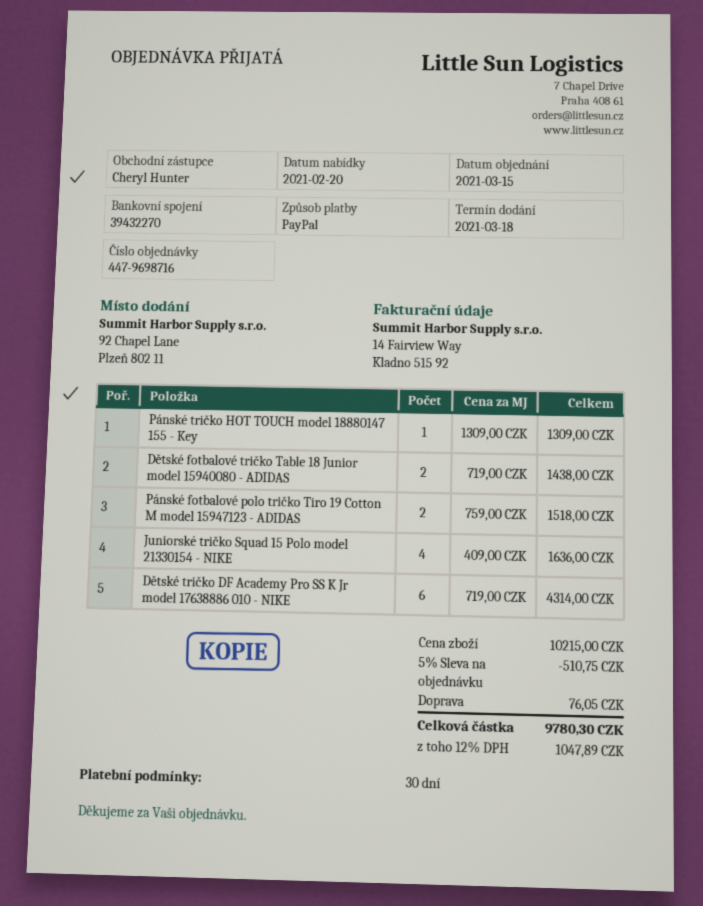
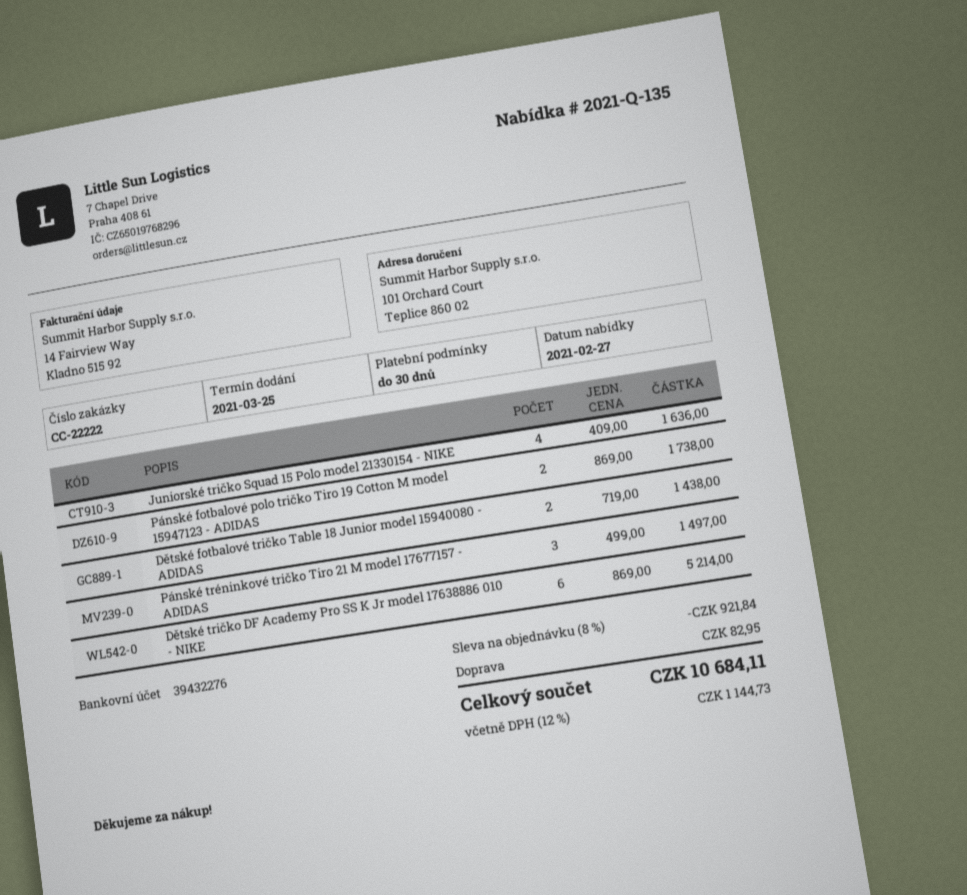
quote date: 2021-02-20 -> 2021-02-27
delivery date: 2021-03-18 -> 2021-03-25
bank account: 39432270 -> 39432276
ship to: 92 Chapel Lane, Plzeň 802 11 -> 101 Orchard Court, Teplice 860 02
Pánské tričko HOT TOUCH model 18880147 155 - Key: 1 x 1309.00 = 1309.00 -> none
Pánské fotbalové polo tričko Tiro 19 Cotton M model 15947123 - ADIDAS: 2 x 759.00 = 1518.00 -> 2 x 869.00 = 1738.00
Dětské tričko DF Academy Pro SS K Jr model 17638886 010 - NIKE: 6 x 719.00 = 4314.00 -> 6 x 869.00 = 5214.00
Pánské tréninkové tričko Tiro 21 M model 17677157 - ADIDAS: none -> 3 x 499.00 = 1497.00
discount: 5% = 510.75 -> 8% = 921.84
shipping: 76.05 -> 82.95
tax: 12% = 1047.89 -> 12% = 1144.73
total: 9780.30 -> 10684.11

